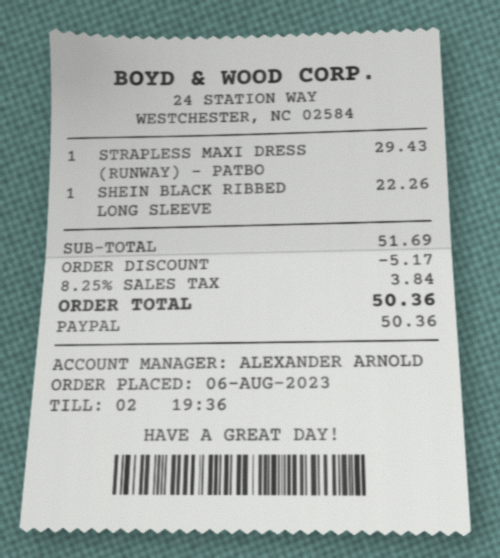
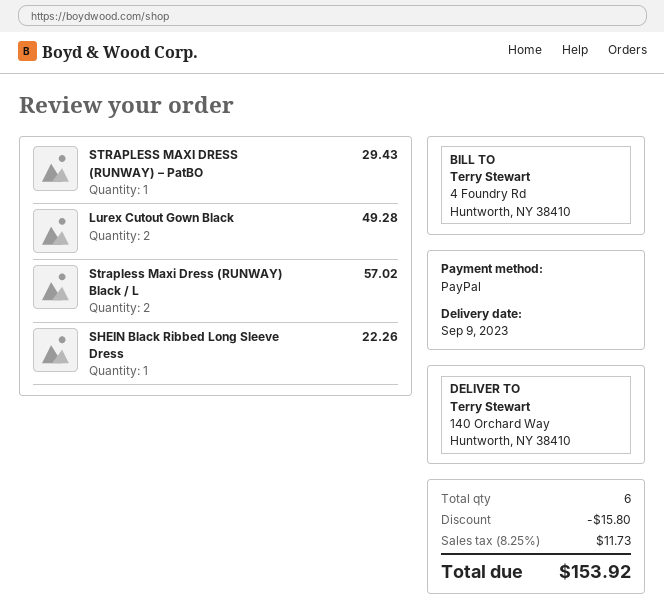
Lurex Cutout Gown Black: none -> 2 for 49.28
Strapless Maxi Dress (RUNWAY) Black / L: none -> 2 for 57.02
discount: 5.17 -> 15.80
tax: 8.25% = 3.84 -> 8.25% = 11.73
total: 50.36 -> 153.92

